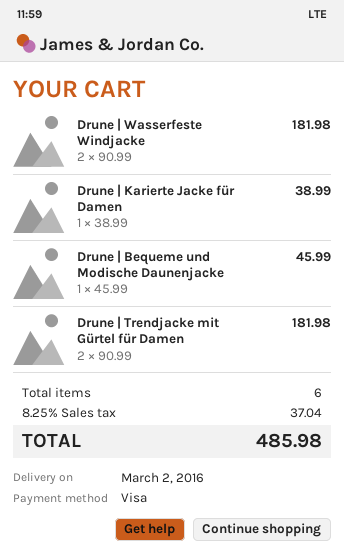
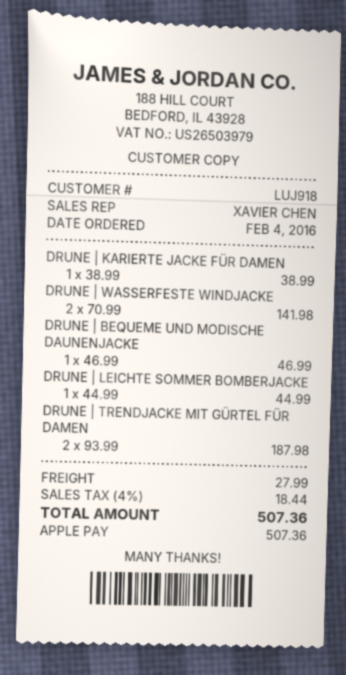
payment method: Visa -> Apple Pay
Drune | Wasserfeste Windjacke: 2 x 90.99 = 181.98 -> 2 x 70.99 = 141.98
Drune | Bequeme und Modische Daunenjacke: 1 x 45.99 = 45.99 -> 1 x 46.99 = 46.99
Drune | Trendjacke mit Gürtel für Damen: 2 x 90.99 = 181.98 -> 2 x 93.99 = 187.98
DRUNE | LEICHTE SOMMER BOMBERJACKE: none -> 1 x 44.99 = 44.99
shipping: none -> 27.99
tax: 8.25% = 37.04 -> 4% = 18.44
total: 485.98 -> 507.36

